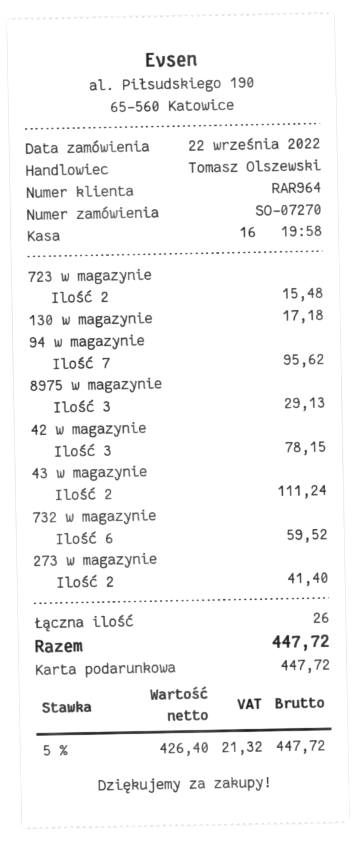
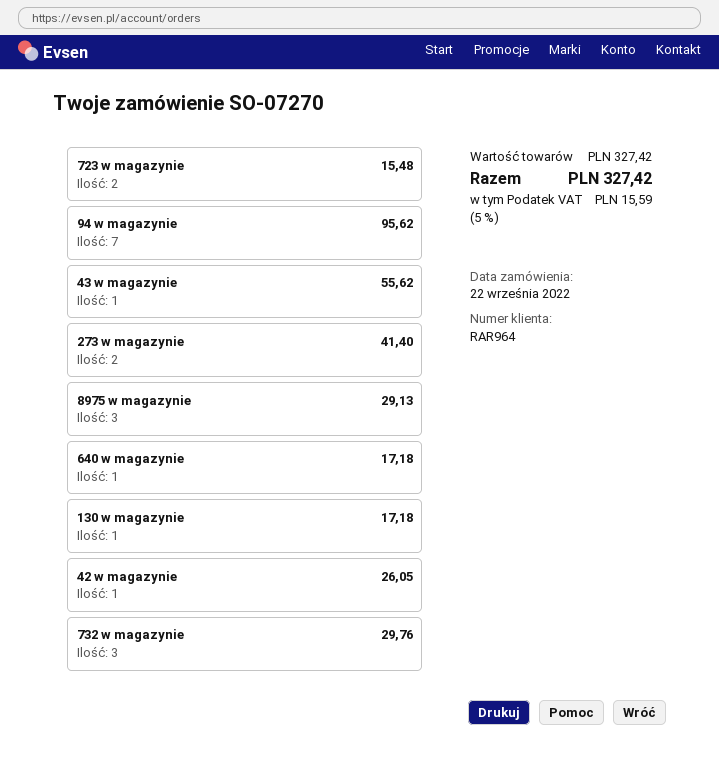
42 w magazynie: 3 for 78.15 -> 1 for 26.05
43 w magazynie: 2 for 111.24 -> 1 for 55.62
732 w magazynie: 6 for 59.52 -> 3 for 29.76
640 w magazynie: none -> 1 for 17.18
tax: 5% = 21.32 -> 5% = 15.59
total: 447.72 -> 327.42

